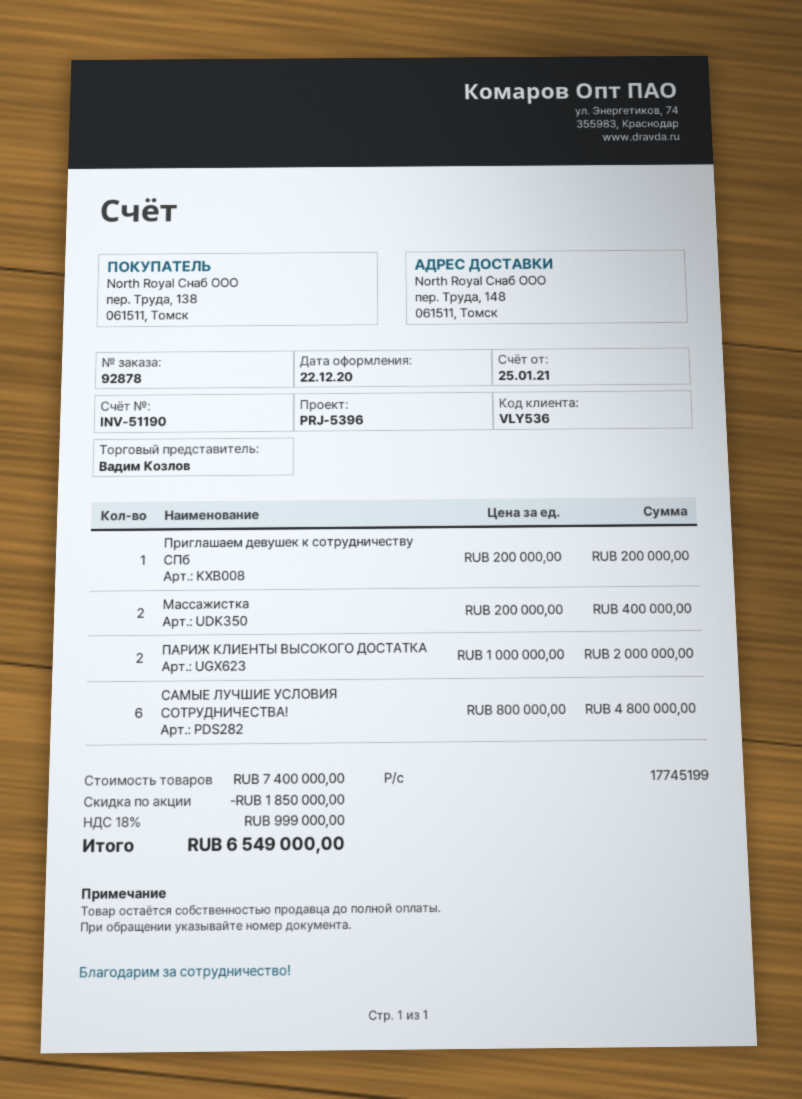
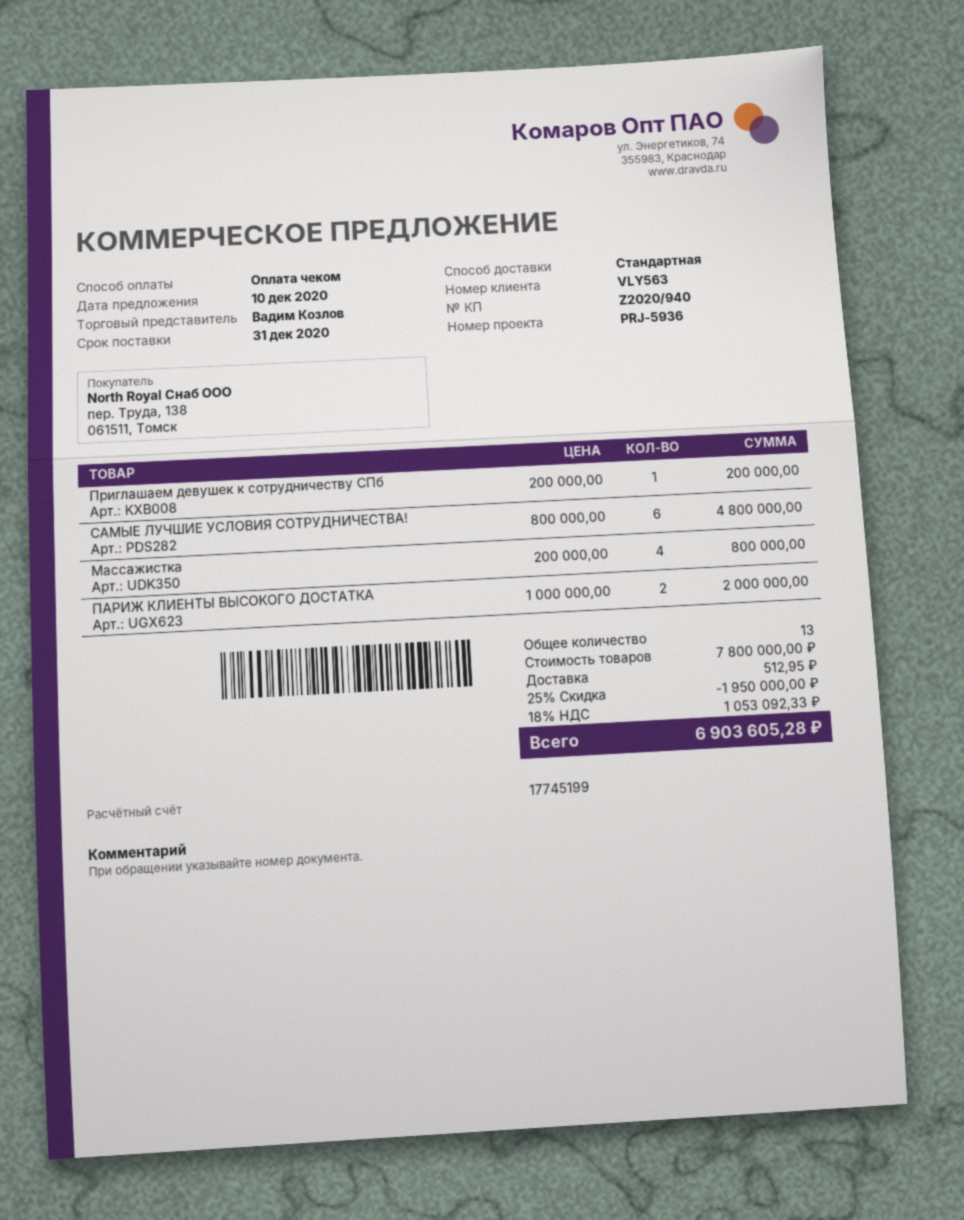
customer number: VLY536 -> VLY563
reference: PRJ-5396 -> PRJ-5936
Массажистка: 2 x 200000.00 = 400000.00 -> 4 x 200000.00 = 800000.00
subtotal: 7400000.00 -> 7800000.00
discount: 1850000.00 -> 1950000.00
shipping: none -> 512.95
tax: 18% = 999000.00 -> 18% = 1053092.33
total: 6549000.00 -> 6903605.28

